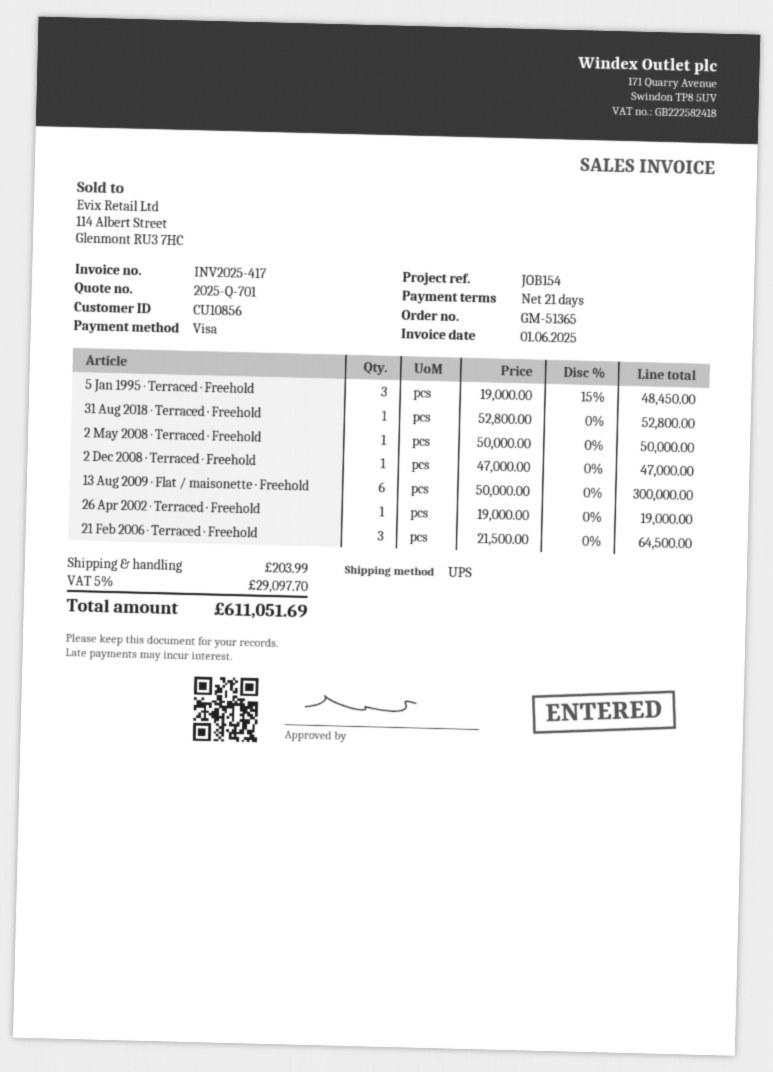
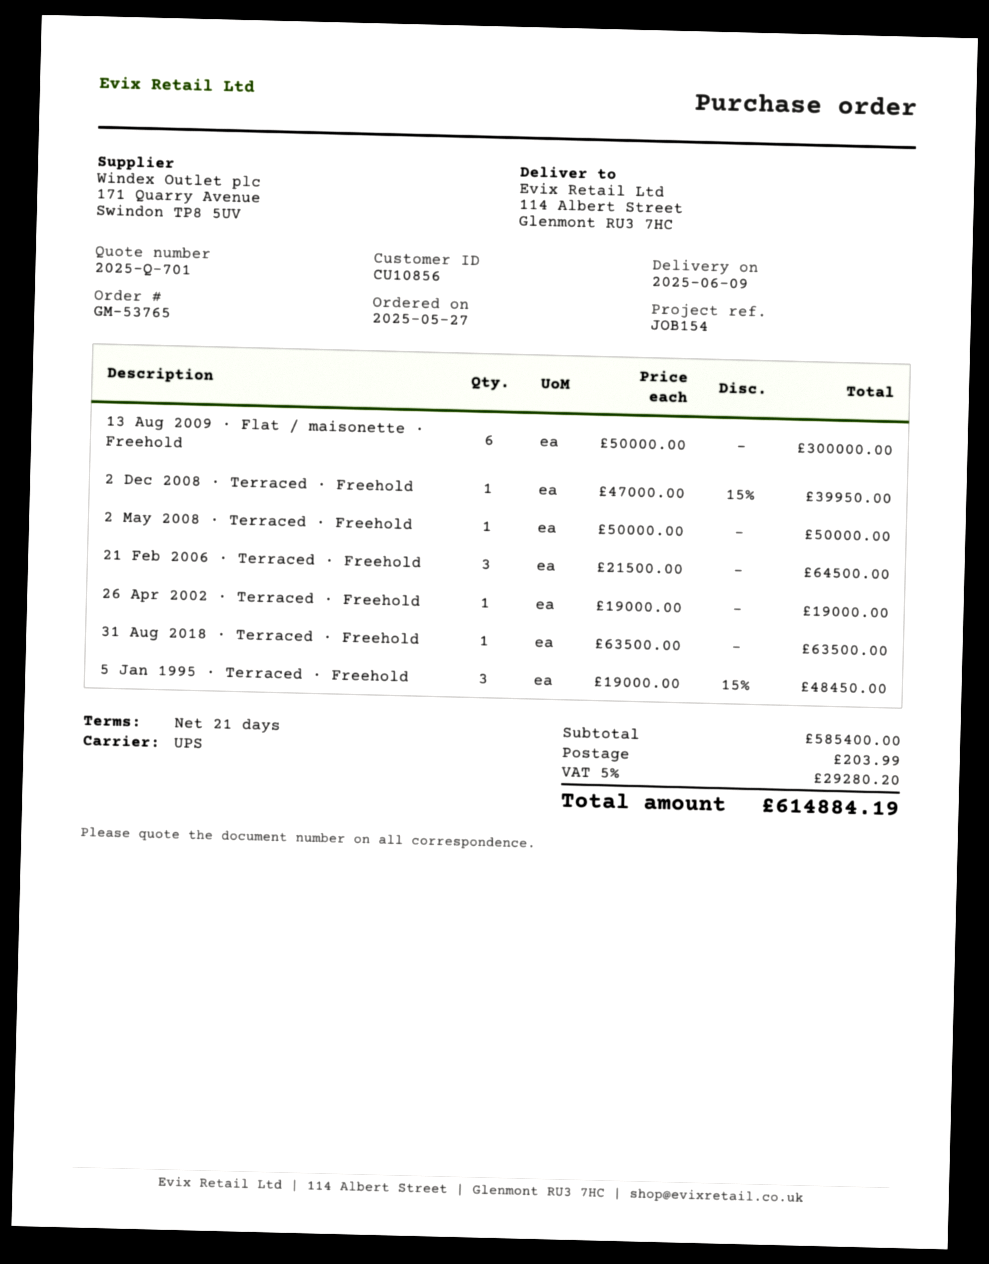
order number: GM-51365 -> GM-53765
31 Aug 2018 · Terraced · Freehold: 1 x 52800.00 = 52800.00 -> 1 x 63500.00 = 63500.00
2 Dec 2008 · Terraced · Freehold: 1 x 47000.00 = 47000.00 -> 1 x 47000.00 - 15% = 39950.00
tax: 5% = 29097.70 -> 5% = 29280.20
total: 611051.69 -> 614884.19

